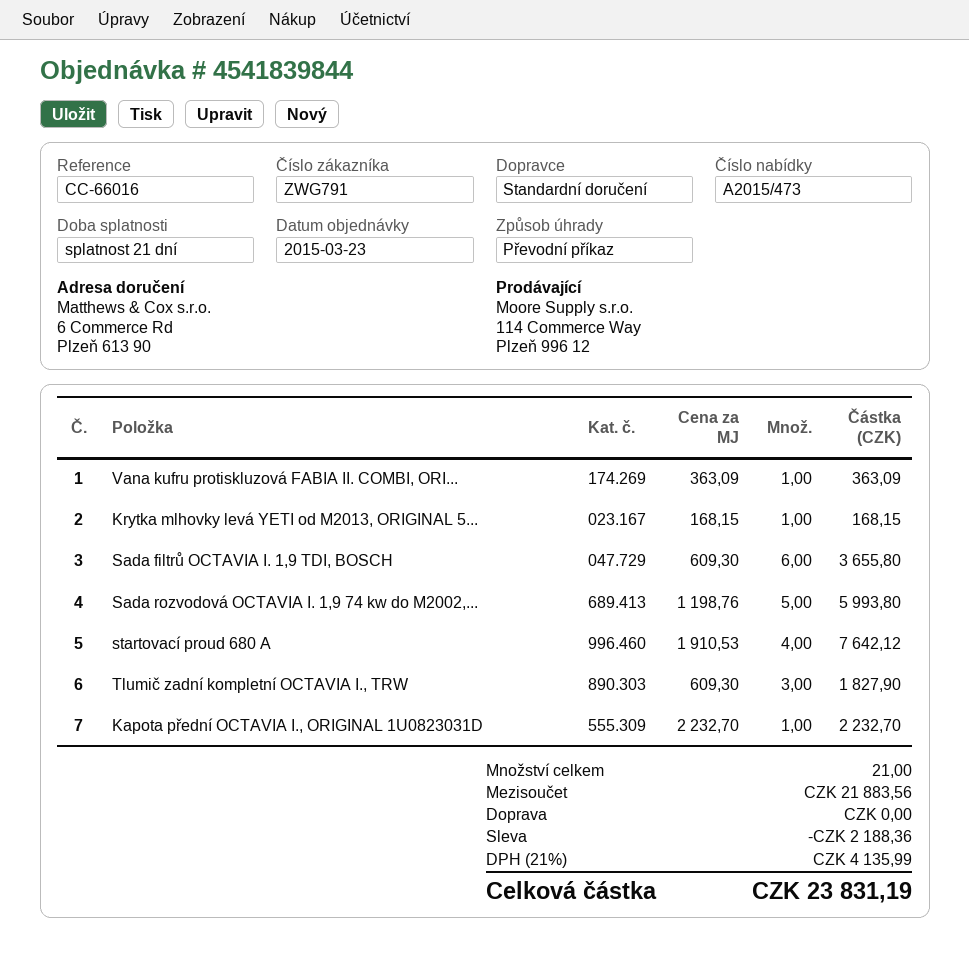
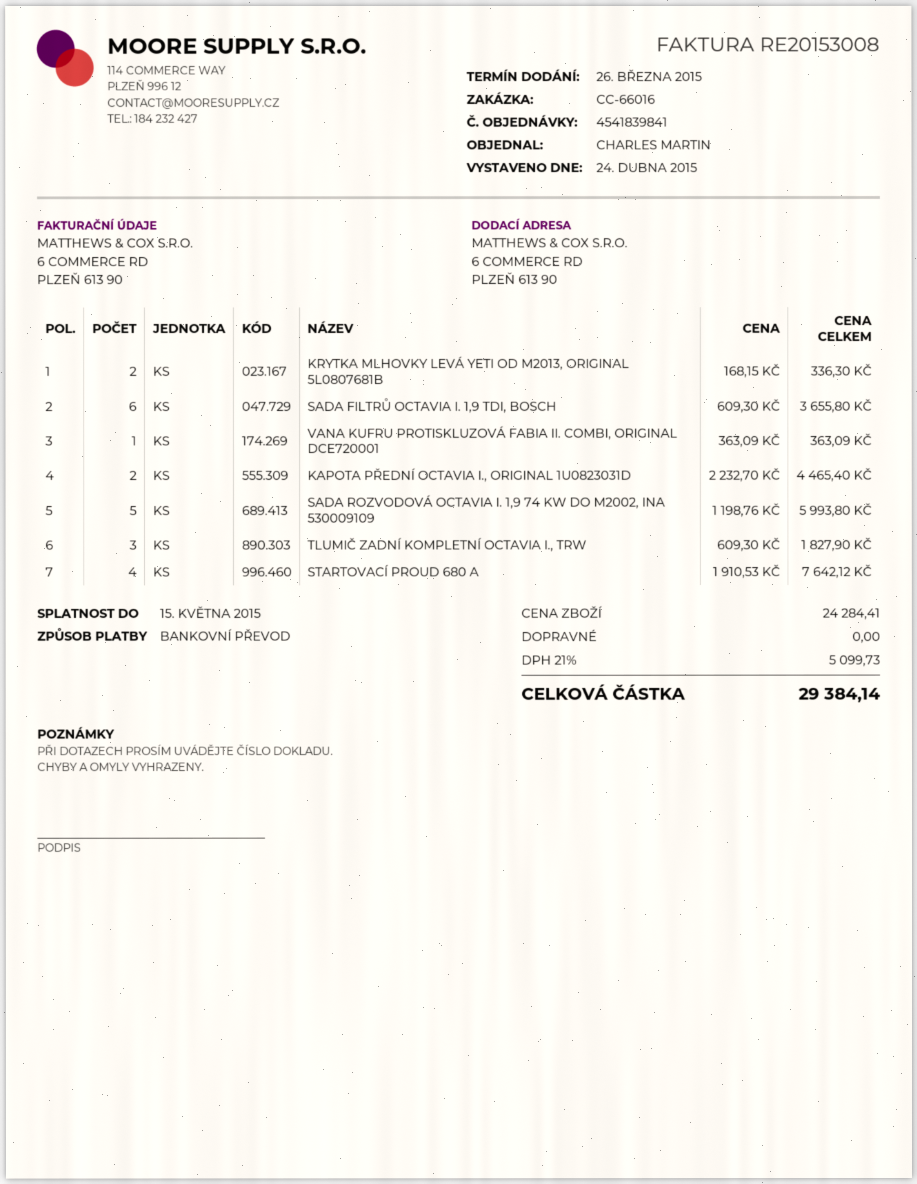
order number: 4541839844 -> 4541839841
Krytka mlhovky levá YETI od M2013, ORIGINAL 5...: 1 x 168.15 = 168.15 -> 2 x 168.15 = 336.30
Kapota přední OCTAVIA I., ORIGINAL 1U0823031D: 1 x 2232.70 = 2232.70 -> 2 x 2232.70 = 4465.40
subtotal: 21883.56 -> 24284.41
discount: 2188.36 -> none
tax: 21% = 4135.99 -> 21% = 5099.73
total: 23831.19 -> 29384.14

